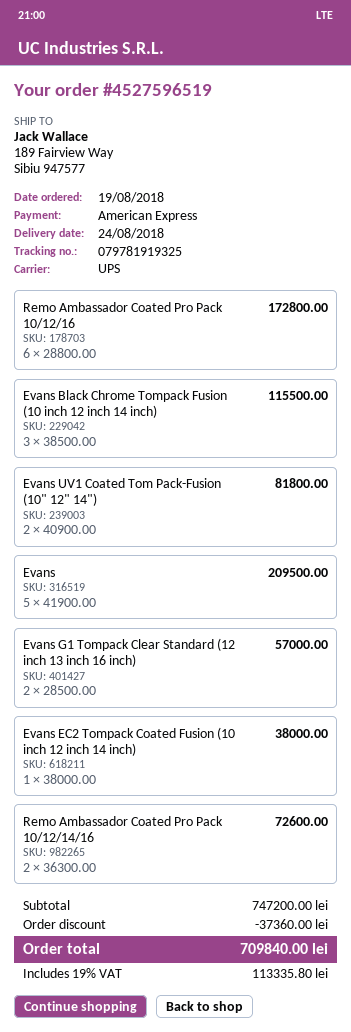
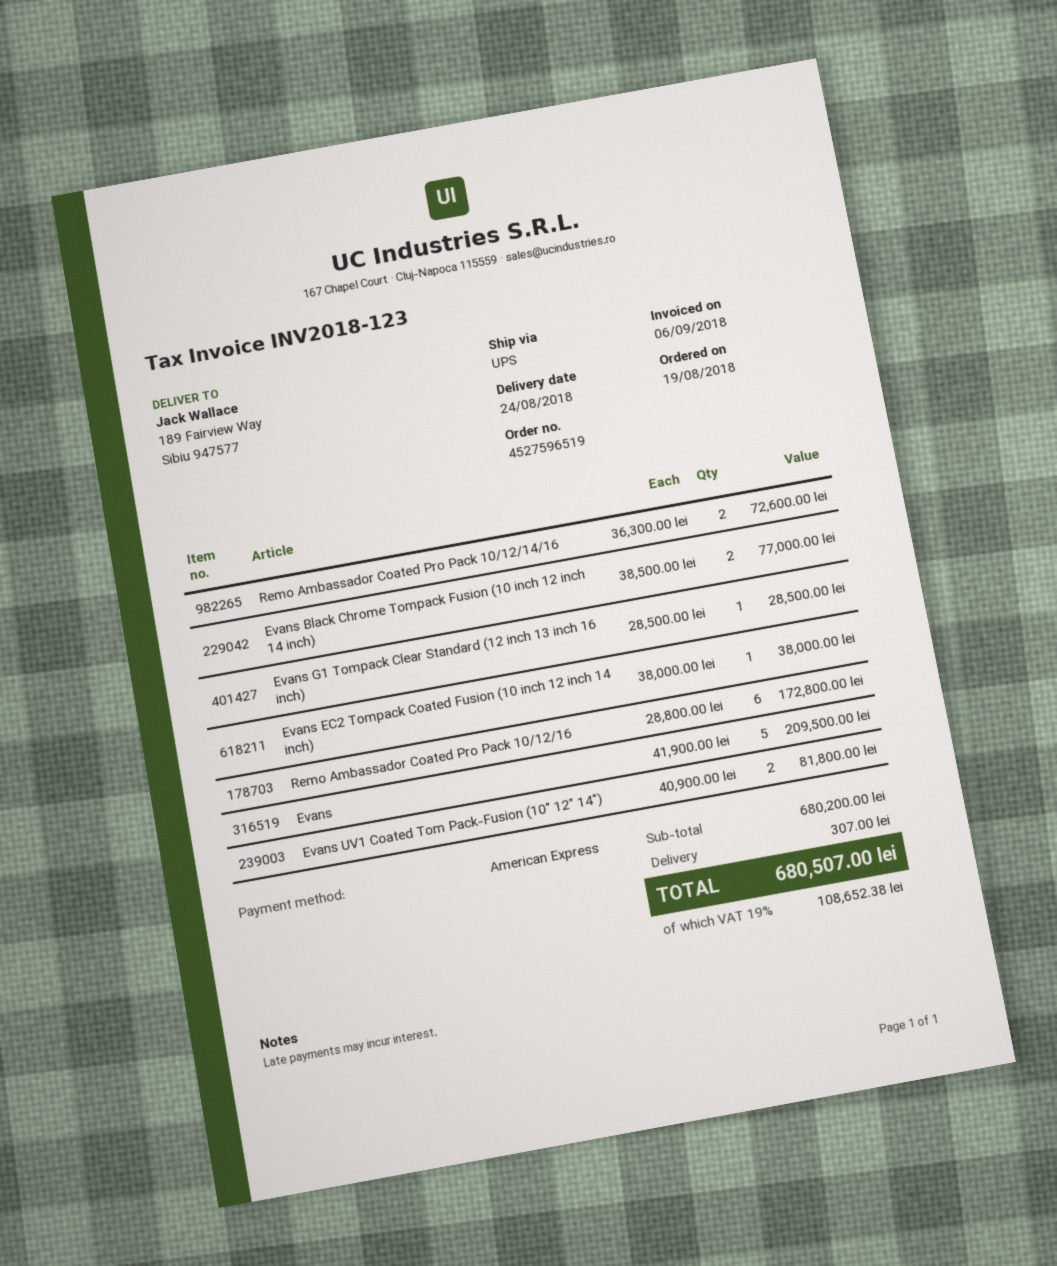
Evans Black Chrome Tompack Fusion (10 inch 12 inch 14 inch): 3 x 38500.00 = 115500.00 -> 2 x 38500.00 = 77000.00
Evans G1 Tompack Clear Standard (12 inch 13 inch 16 inch): 2 x 28500.00 = 57000.00 -> 1 x 28500.00 = 28500.00
subtotal: 747200.00 -> 680200.00
discount: 37360.00 -> none
shipping: none -> 307.00
tax: 19% = 113335.80 -> 19% = 108652.38
total: 709840.00 -> 680507.00

